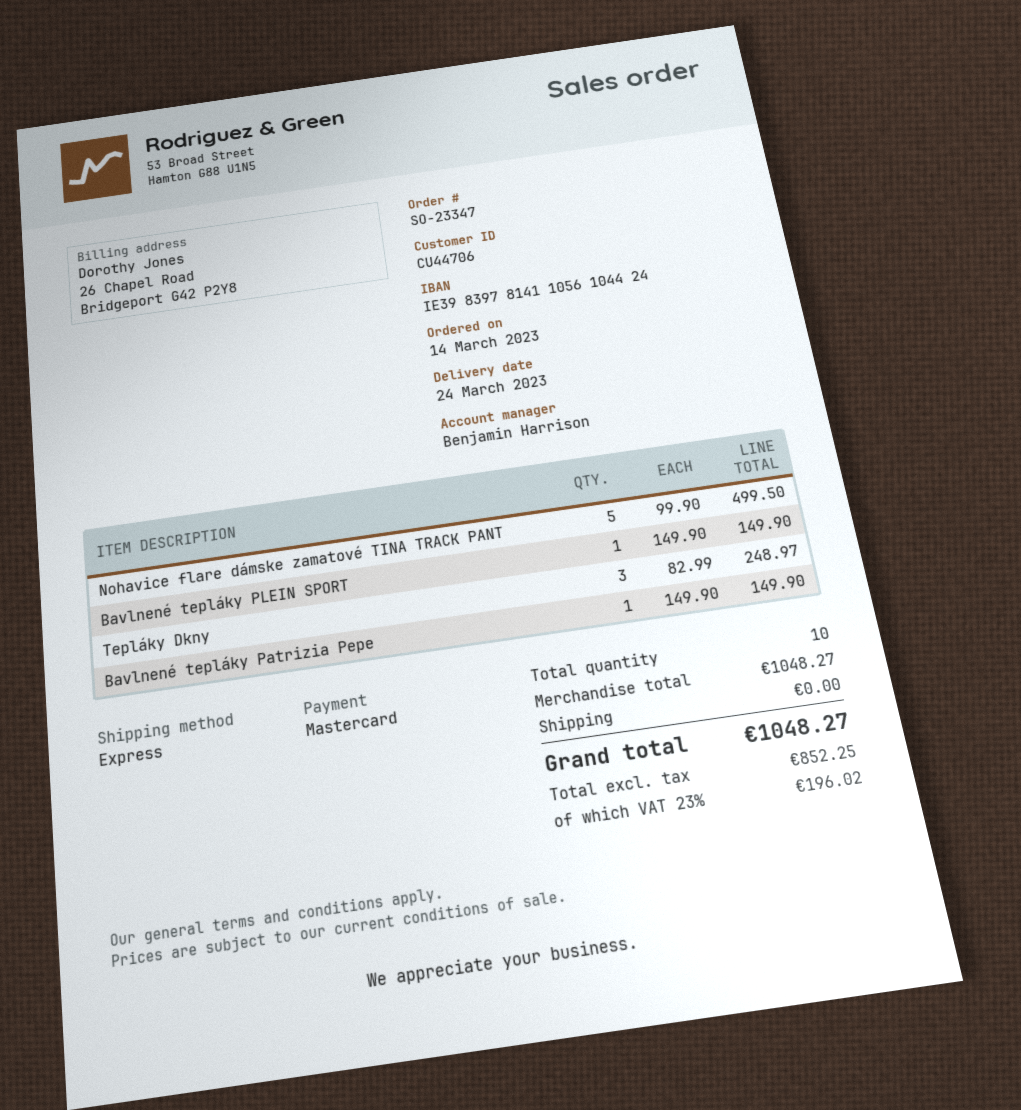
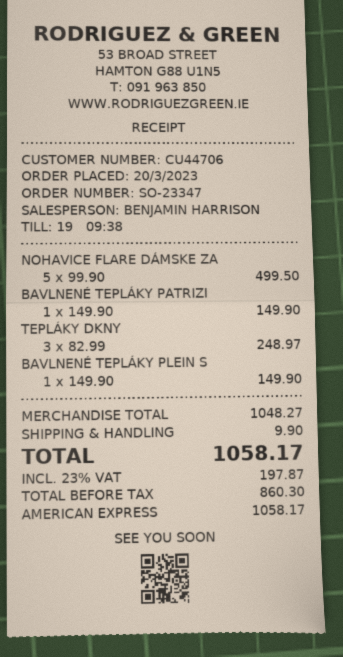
order date: 2023-03-14 -> 2023-03-20
payment method: Mastercard -> American Express
shipping: 0.00 -> 9.90
net: 852.25 -> 860.30
tax: 23% = 196.02 -> 23% = 197.87
total: 1048.27 -> 1058.17

